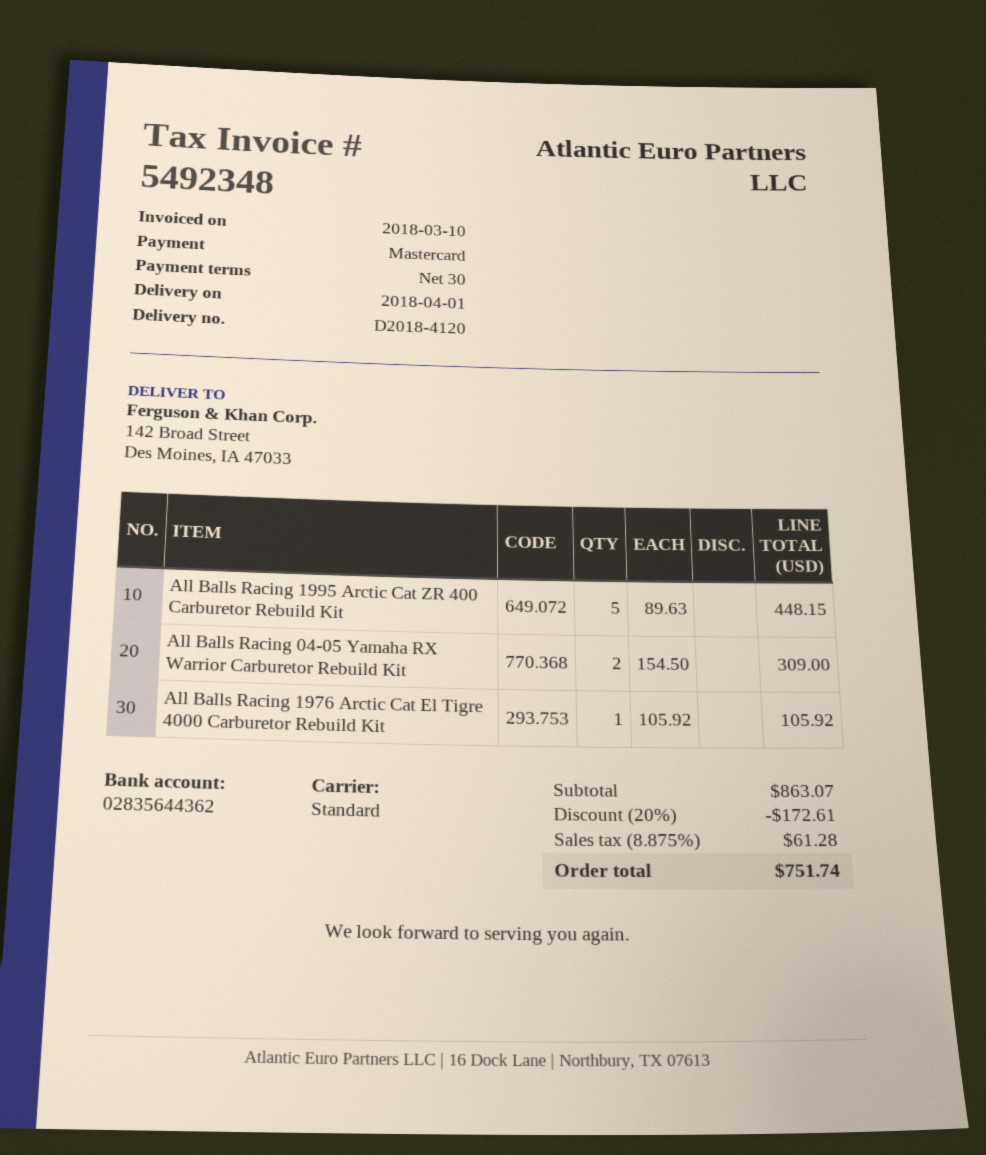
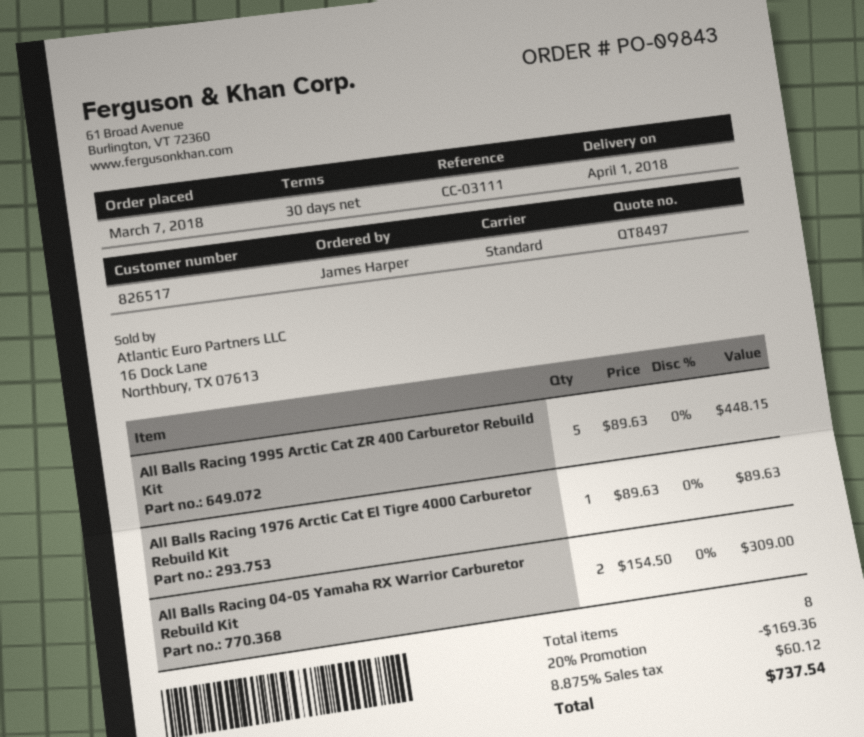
All Balls Racing 1976 Arctic Cat El Tigre 4000 Carburetor Rebuild Kit: 1 x 105.92 = 105.92 -> 1 x 89.63 = 89.63
discount: 20% = 172.61 -> 20% = 169.36
tax: 8.875% = 61.28 -> 8.875% = 60.12
total: 751.74 -> 737.54

